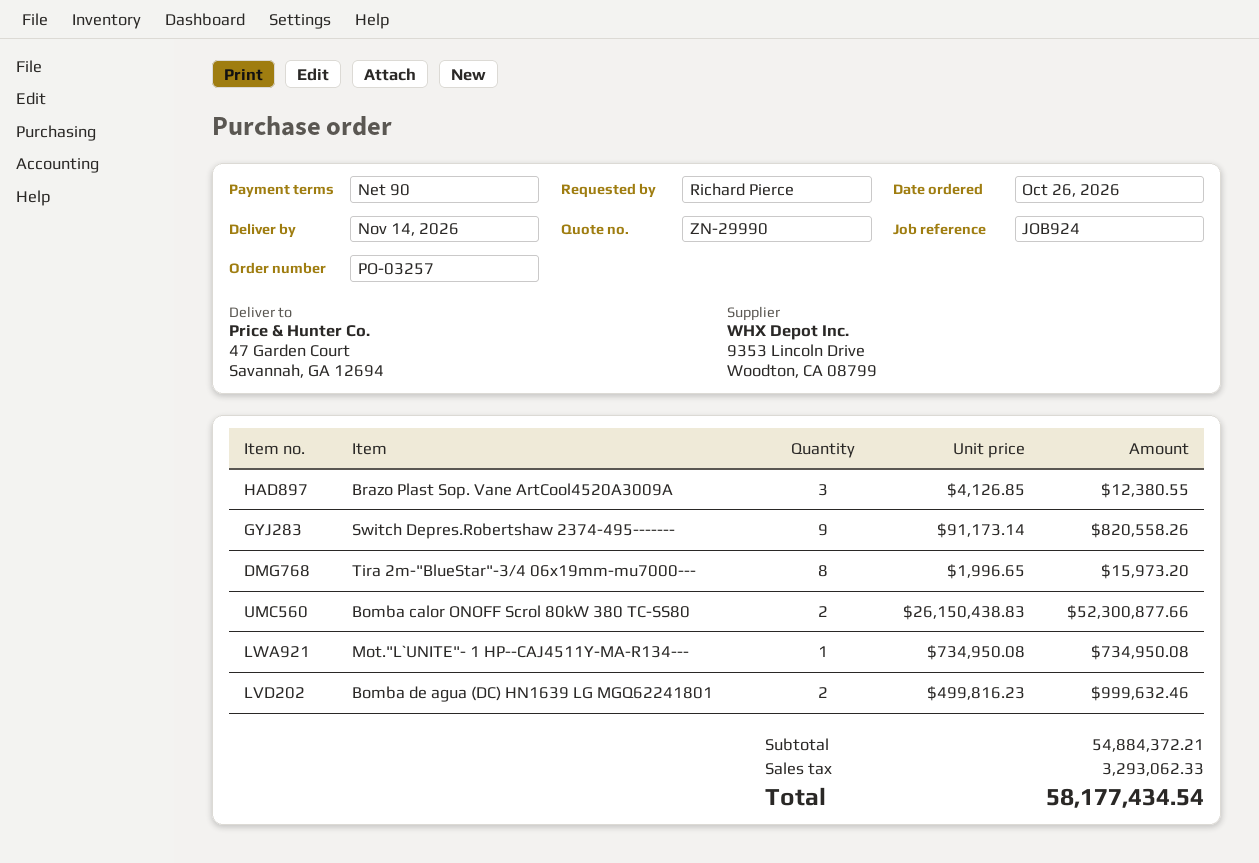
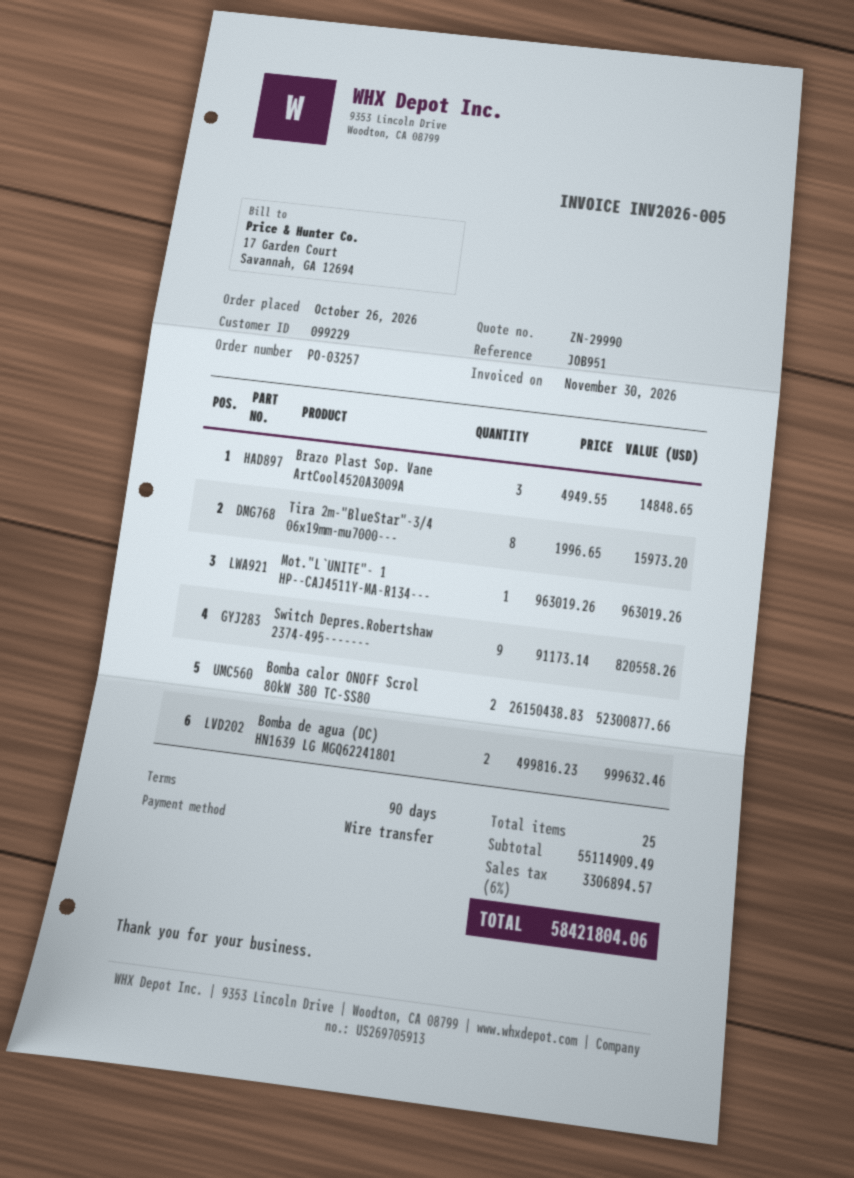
reference: JOB924 -> JOB951
Brazo Plast Sop. Vane ArtCool4520A3009A: 3 x 4126.85 = 12380.55 -> 3 x 4949.55 = 14848.65
Mot."L`UNITE"- 1 HP--CAJ4511Y-MA-R134---: 1 x 734950.08 = 734950.08 -> 1 x 963019.26 = 963019.26
subtotal: 54884372.21 -> 55114909.49
tax: 3293062.33 -> 3306894.57
total: 58177434.54 -> 58421804.06

